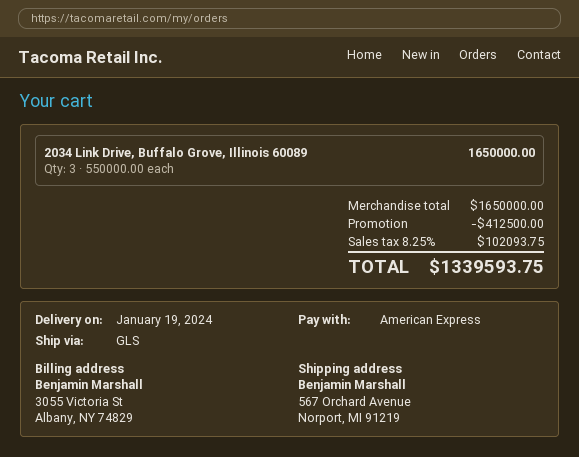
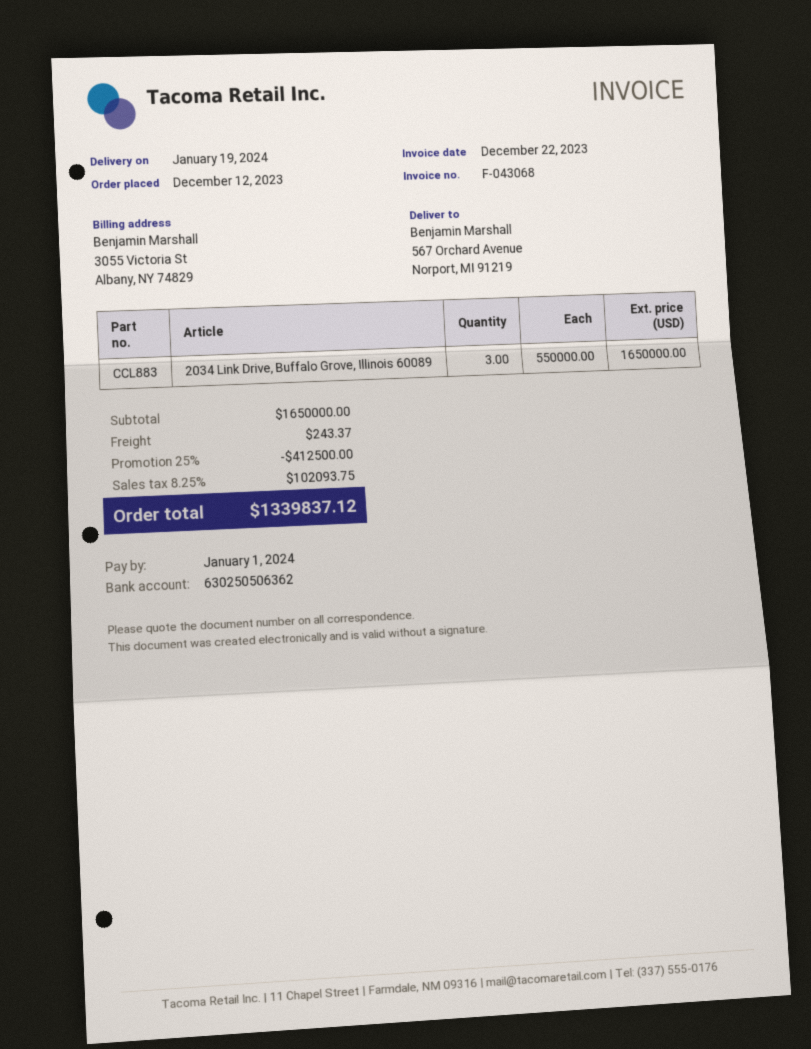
shipping: none -> 243.37
total: 1339593.75 -> 1339837.12

